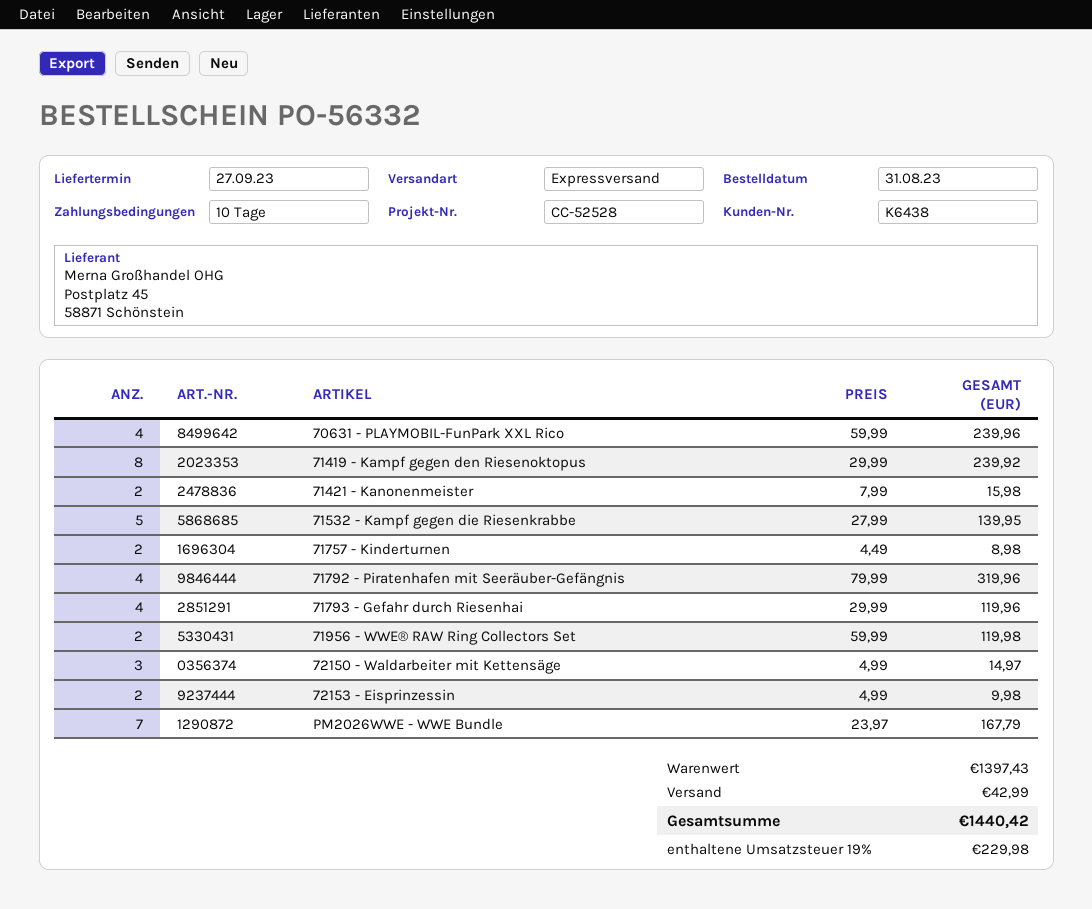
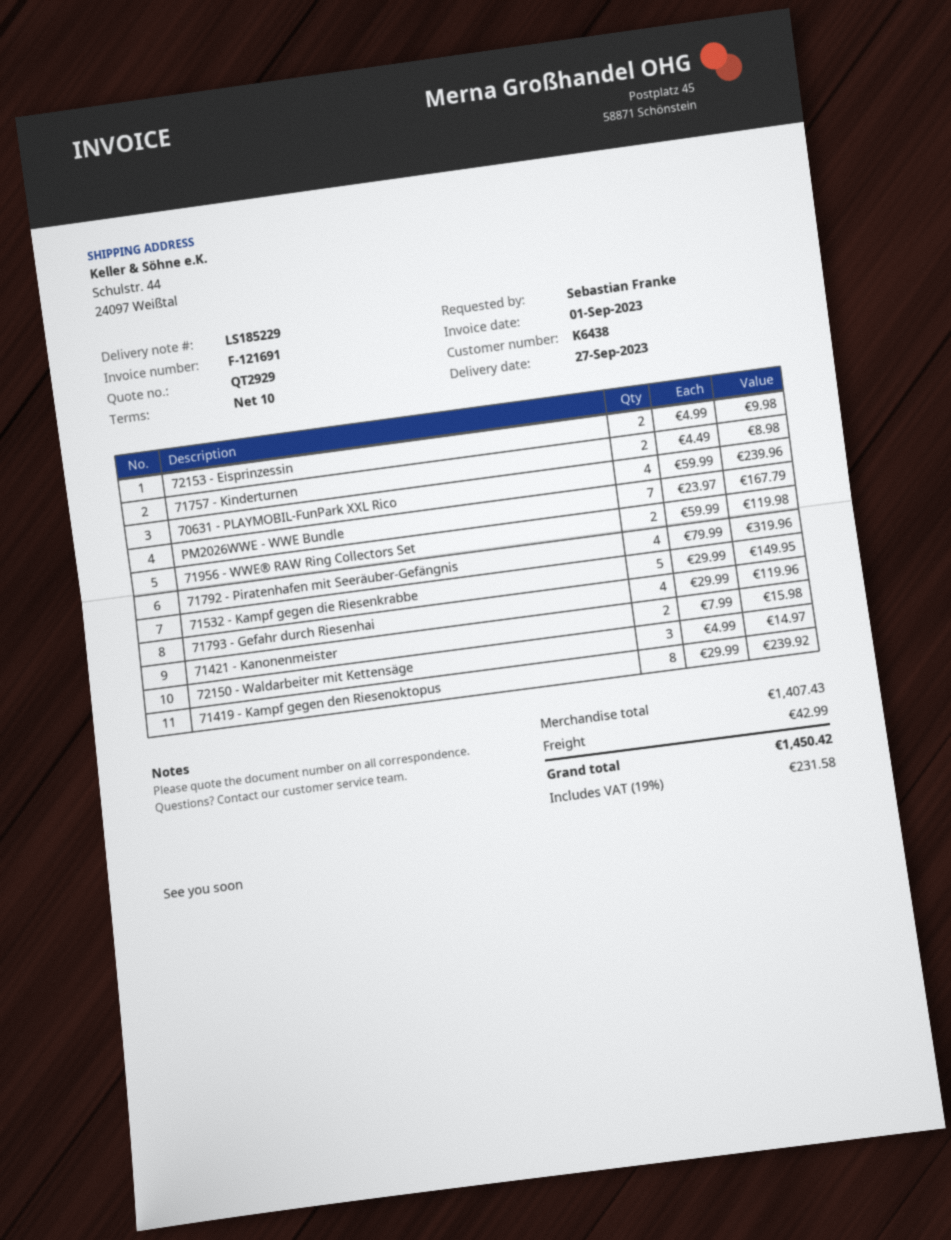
71532 - Kampf gegen die Riesenkrabbe: 5 x 27.99 = 139.95 -> 5 x 29.99 = 149.95
subtotal: 1397.43 -> 1407.43
tax: 19% = 229.98 -> 19% = 231.58
total: 1440.42 -> 1450.42

